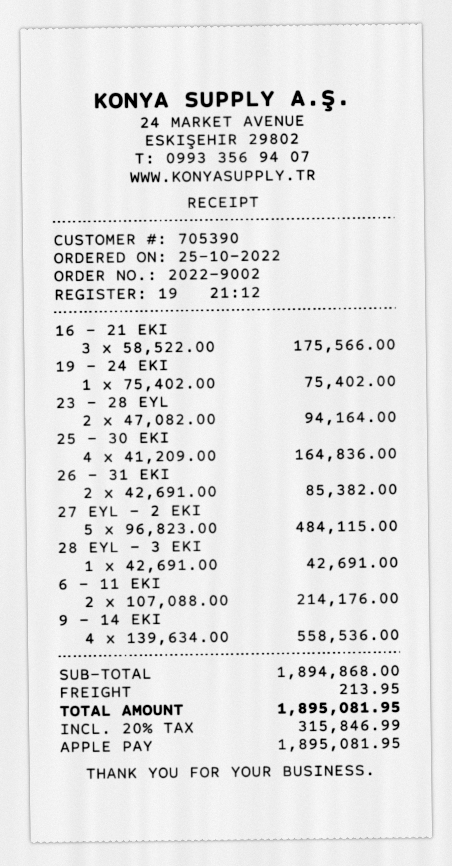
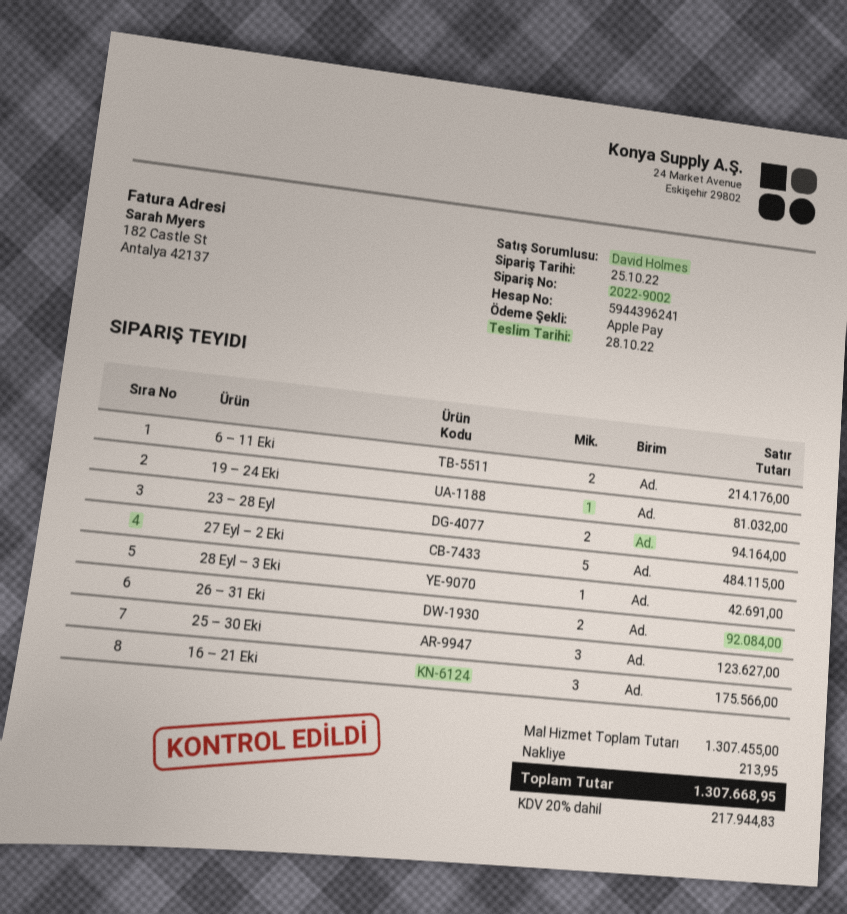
19 – 24 EKI: 1 for 75402.00 -> 1 for 81032.00
25 – 30 EKI: 4 for 164836.00 -> 3 for 123627.00
26 – 31 EKI: 2 for 85382.00 -> 2 for 92084.00
9 – 14 EKI: 4 for 558536.00 -> none
subtotal: 1894868.00 -> 1307455.00
tax: 20% = 315846.99 -> 20% = 217944.83
total: 1895081.95 -> 1307668.95

